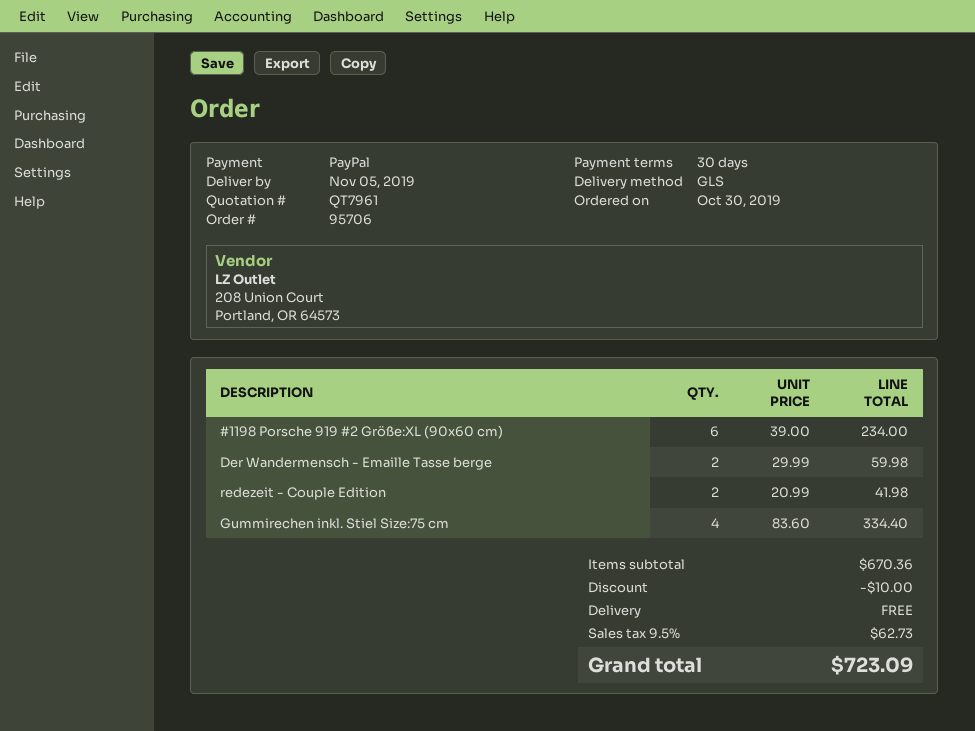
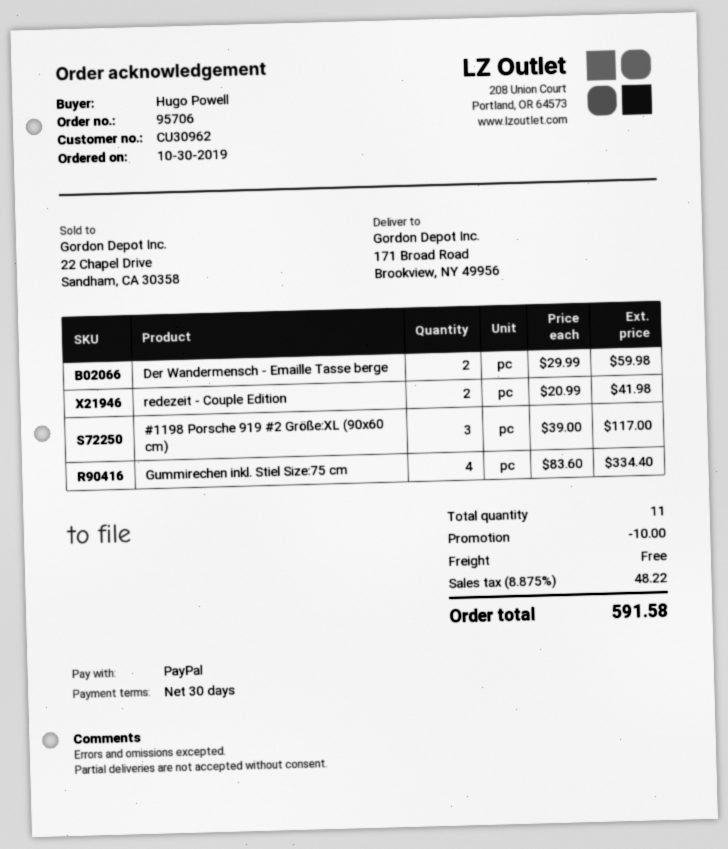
#1198 Porsche 919 #2 Größe:XL (90x60 cm): 6 x 39.00 = 234.00 -> 3 x 39.00 = 117.00
tax: 9.5% = 62.73 -> 8.875% = 48.22
total: 723.09 -> 591.58

